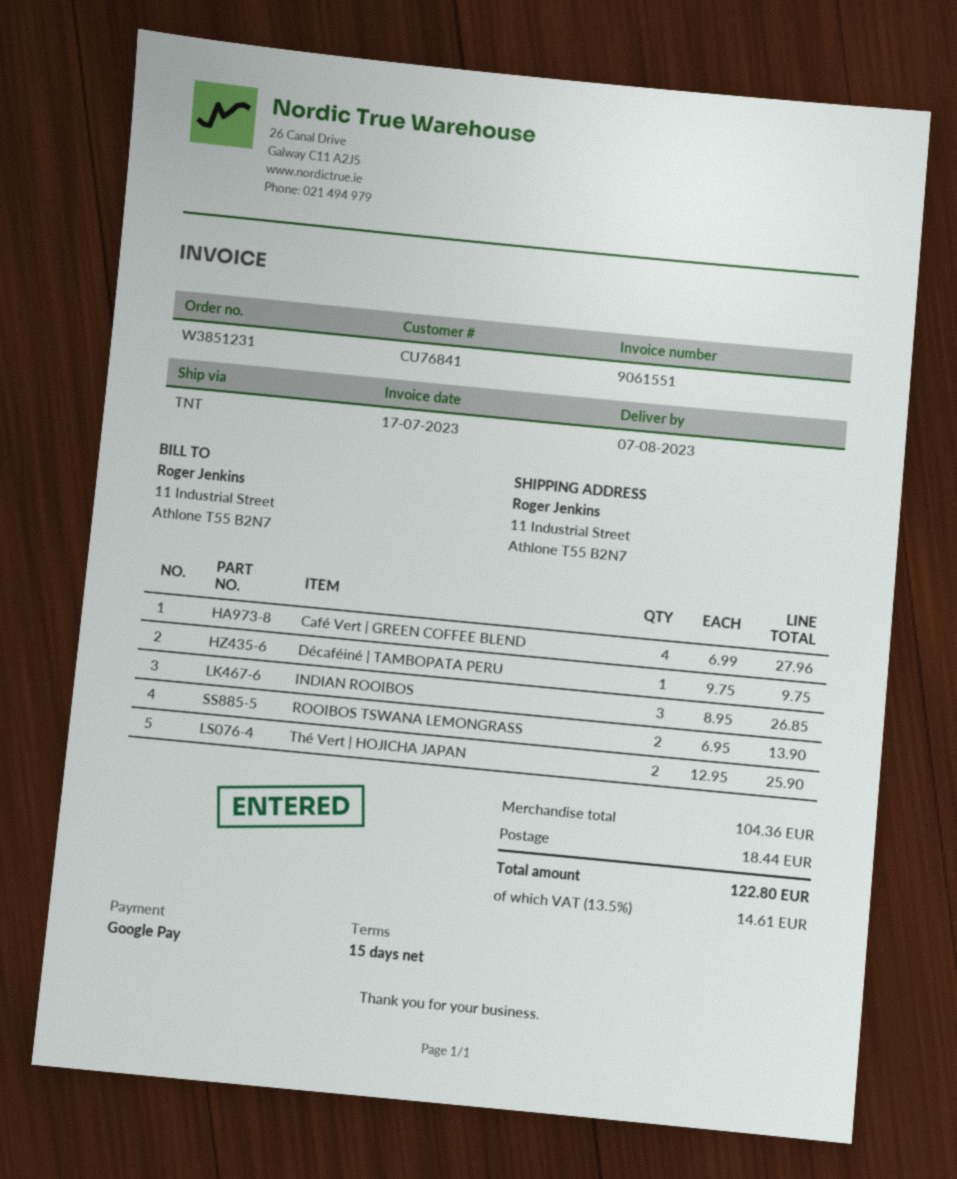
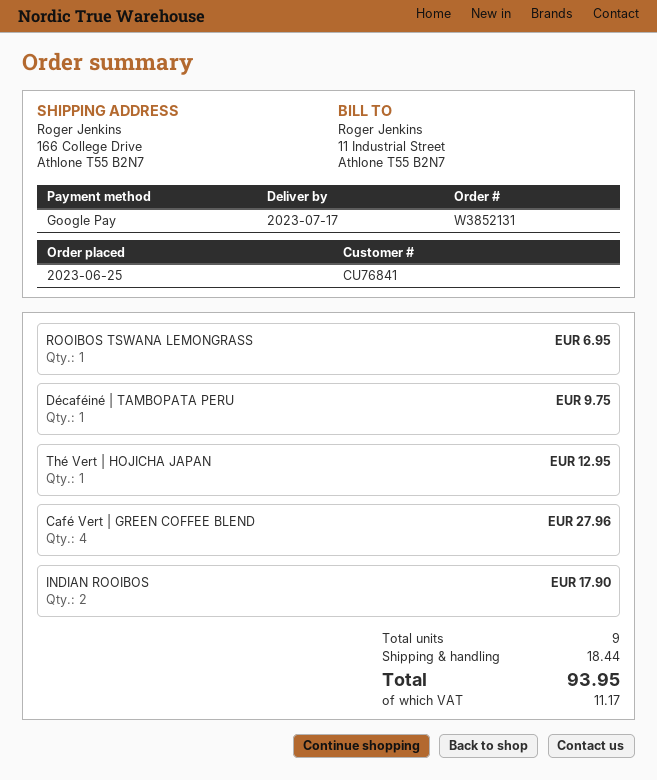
order number: W3851231 -> W3852131
delivery date: 2023-08-07 -> 2023-07-17
ship to: 11 Industrial Street, Athlone T55 B2N7 -> 166 College Drive, Athlone T55 B2N7
INDIAN ROOIBOS: 3 for 26.85 -> 2 for 17.90
ROOIBOS TSWANA LEMONGRASS: 2 for 13.90 -> 1 for 6.95
Thé Vert | HOJICHA JAPAN: 2 for 25.90 -> 1 for 12.95
tax: 14.61 -> 11.17
total: 122.80 -> 93.95

